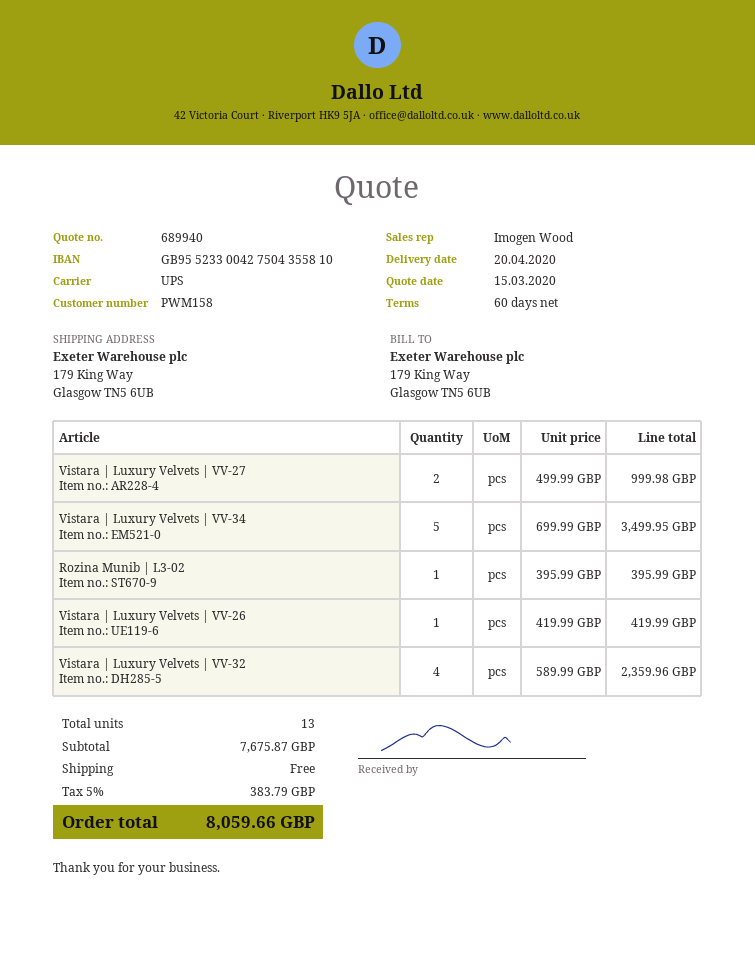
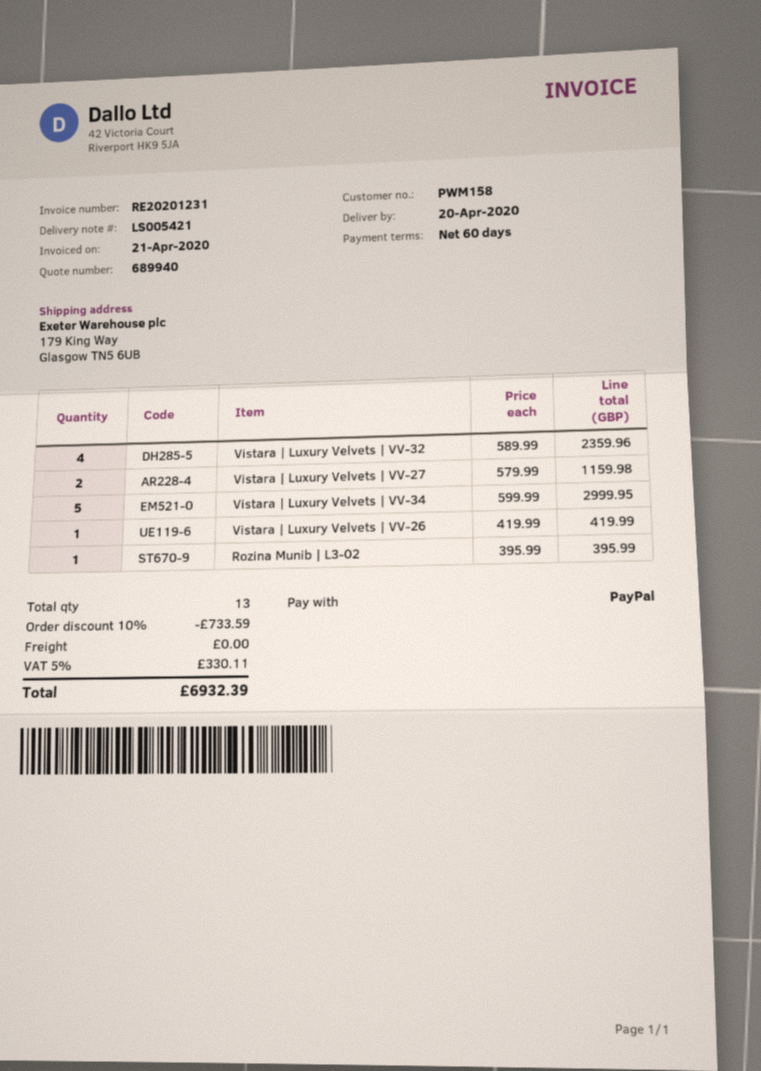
Vistara | Luxury Velvets | VV-27: 2 x 499.99 = 999.98 -> 2 x 579.99 = 1159.98
Vistara | Luxury Velvets | VV-34: 5 x 699.99 = 3499.95 -> 5 x 599.99 = 2999.95
discount: none -> 10% = 733.59
tax: 5% = 383.79 -> 5% = 330.11
total: 8059.66 -> 6932.39

